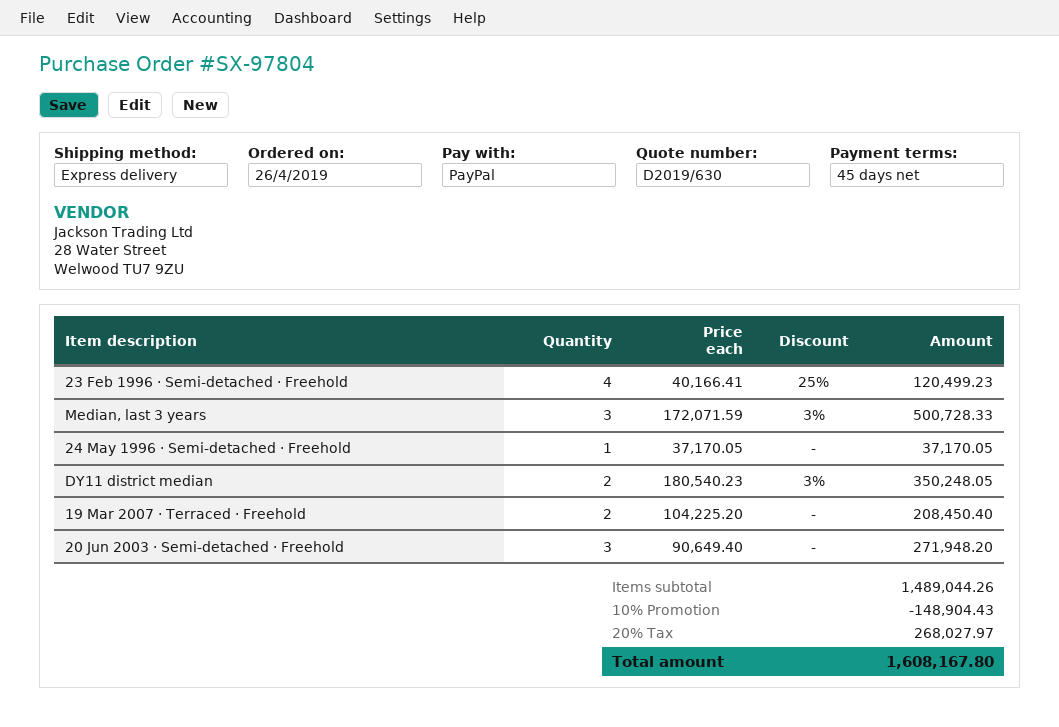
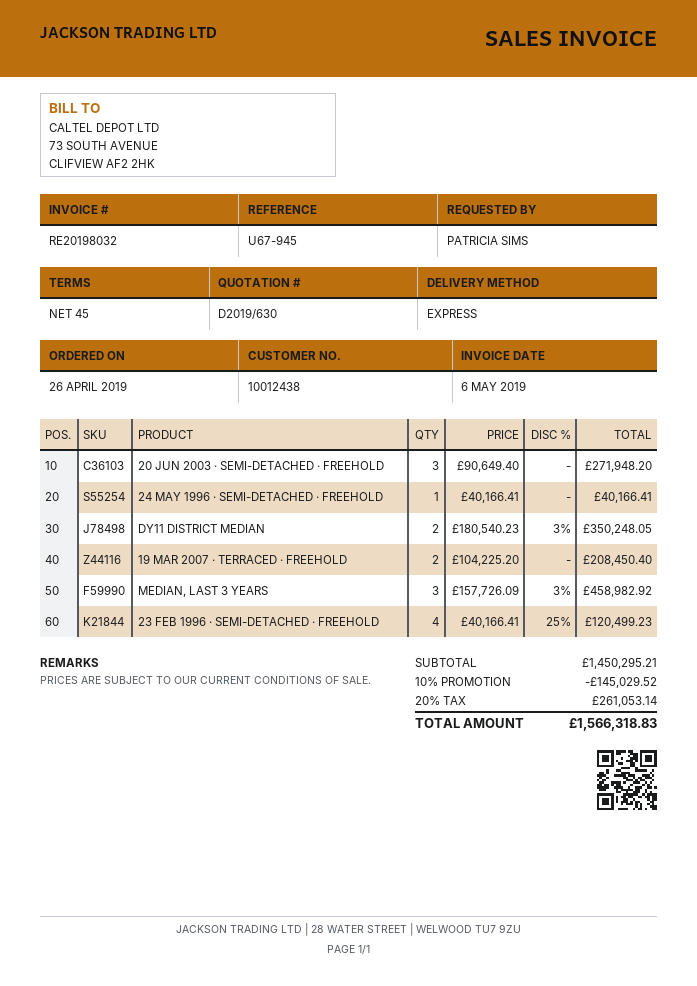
Median, last 3 years: 3 x 172071.59 - 3% = 500728.33 -> 3 x 157726.09 - 3% = 458982.92
24 May 1996 · Semi-detached · Freehold: 1 x 37170.05 = 37170.05 -> 1 x 40166.41 = 40166.41
subtotal: 1489044.26 -> 1450295.21
discount: 10% = 148904.43 -> 10% = 145029.52
tax: 20% = 268027.97 -> 20% = 261053.14
total: 1608167.80 -> 1566318.83

